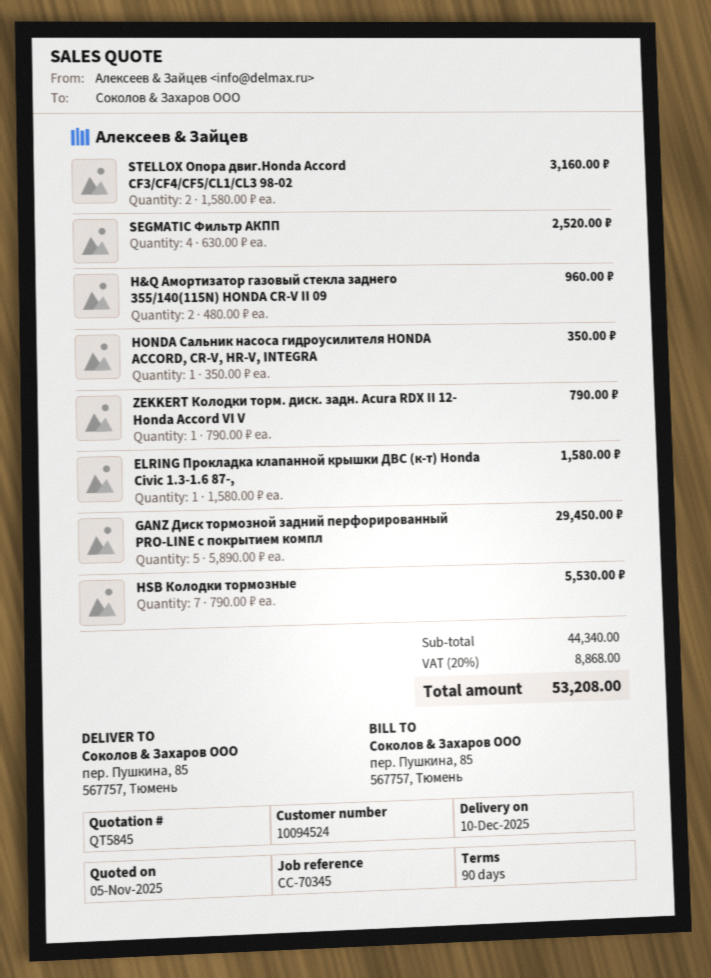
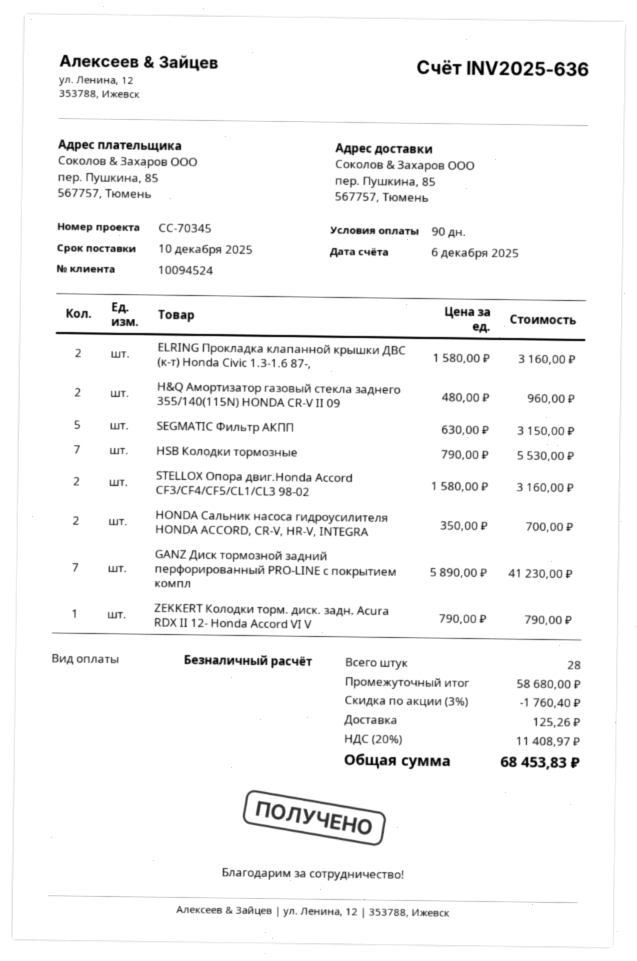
SEGMATIC Фильтр АКПП: 4 x 630.00 = 2520.00 -> 5 x 630.00 = 3150.00
HONDA Сальник насоса гидроусилителя HONDA ACCORD, CR-V, HR-V, INTEGRA: 1 x 350.00 = 350.00 -> 2 x 350.00 = 700.00
ELRING Прокладка клапанной крышки ДВС (к-т) Honda Civic 1.3-1.6 87-,: 1 x 1580.00 = 1580.00 -> 2 x 1580.00 = 3160.00
GANZ Диск тормозной задний перфорированный PRO-LINE с покрытием компл: 5 x 5890.00 = 29450.00 -> 7 x 5890.00 = 41230.00
subtotal: 44340.00 -> 58680.00
discount: none -> 3% = 1760.40
shipping: none -> 125.26
tax: 20% = 8868.00 -> 20% = 11408.97
total: 53208.00 -> 68453.83

